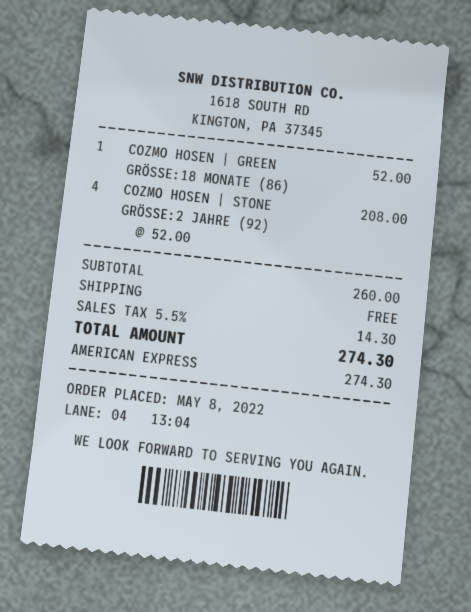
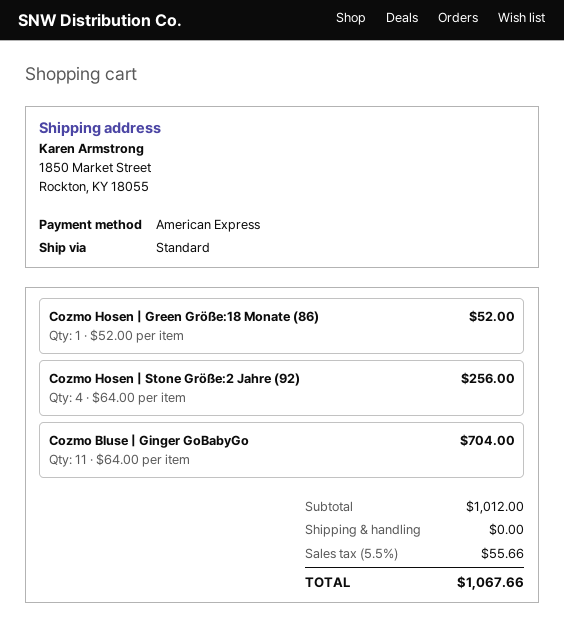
COZMO HOSEN | STONE GRÖSSE:2 JAHRE (92): 4 x 52.00 = 208.00 -> 4 x 64.00 = 256.00
Cozmo Bluse | Ginger GoBabyGo: none -> 11 x 64.00 = 704.00
subtotal: 260.00 -> 1012.00
tax: 5.5% = 14.30 -> 5.5% = 55.66
total: 274.30 -> 1067.66

